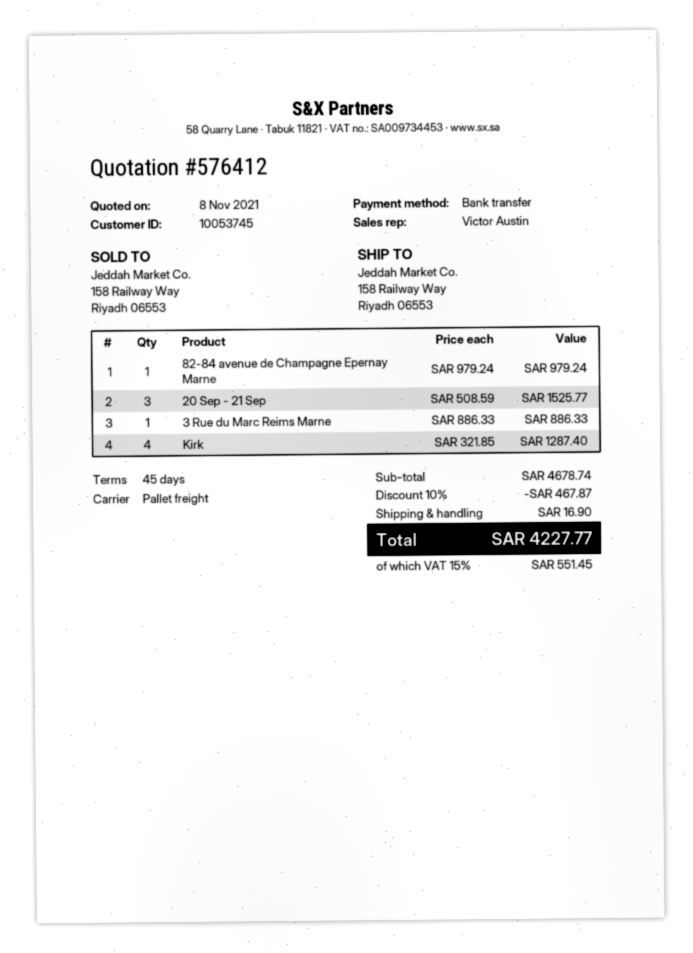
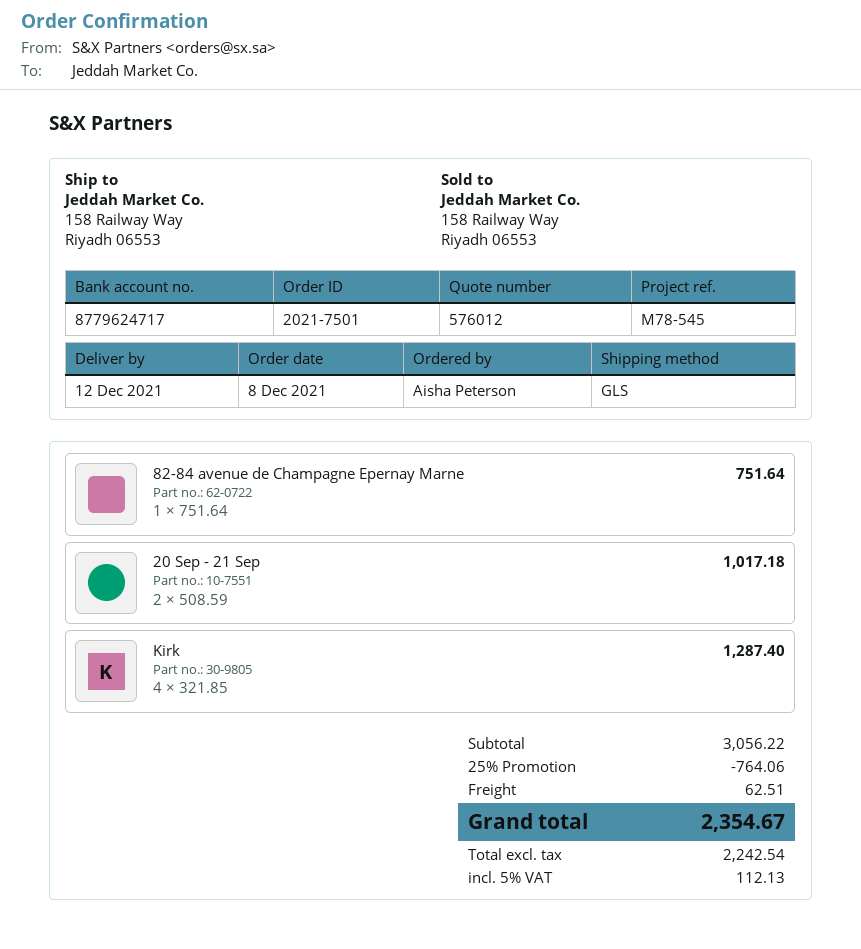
quote number: 576412 -> 576012
shipping method: pallet freight -> GLS
82-84 avenue de Champagne Epernay Marne: 1 x 979.24 = 979.24 -> 1 x 751.64 = 751.64
20 Sep - 21 Sep: 3 x 508.59 = 1525.77 -> 2 x 508.59 = 1017.18
3 Rue du Marc Reims Marne: 1 x 886.33 = 886.33 -> none
subtotal: 4678.74 -> 3056.22
discount: 10% = 467.87 -> 25% = 764.06
shipping: 16.90 -> 62.51
tax: 15% = 551.45 -> 5% = 112.13
total: 4227.77 -> 2354.67

